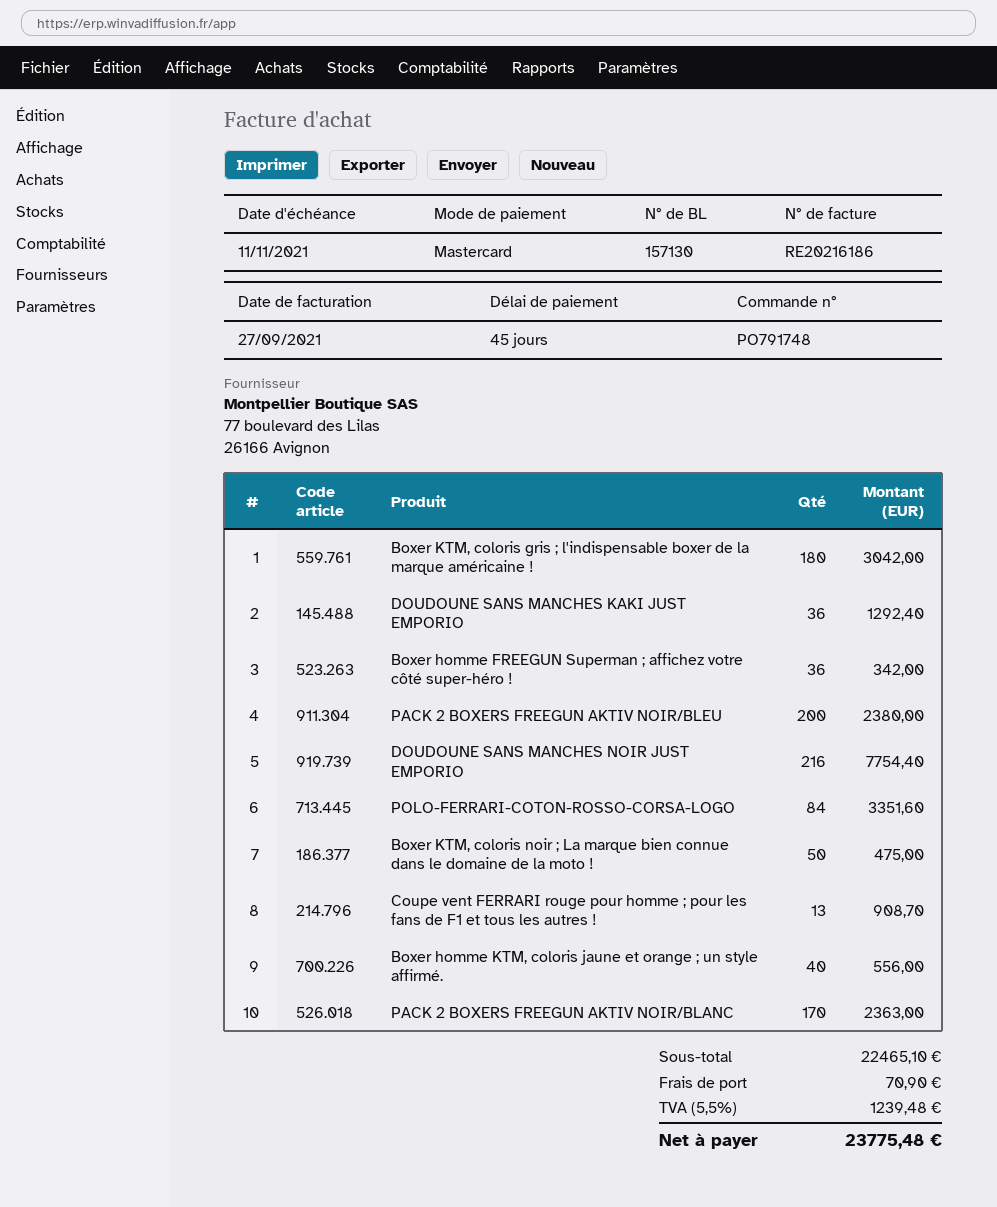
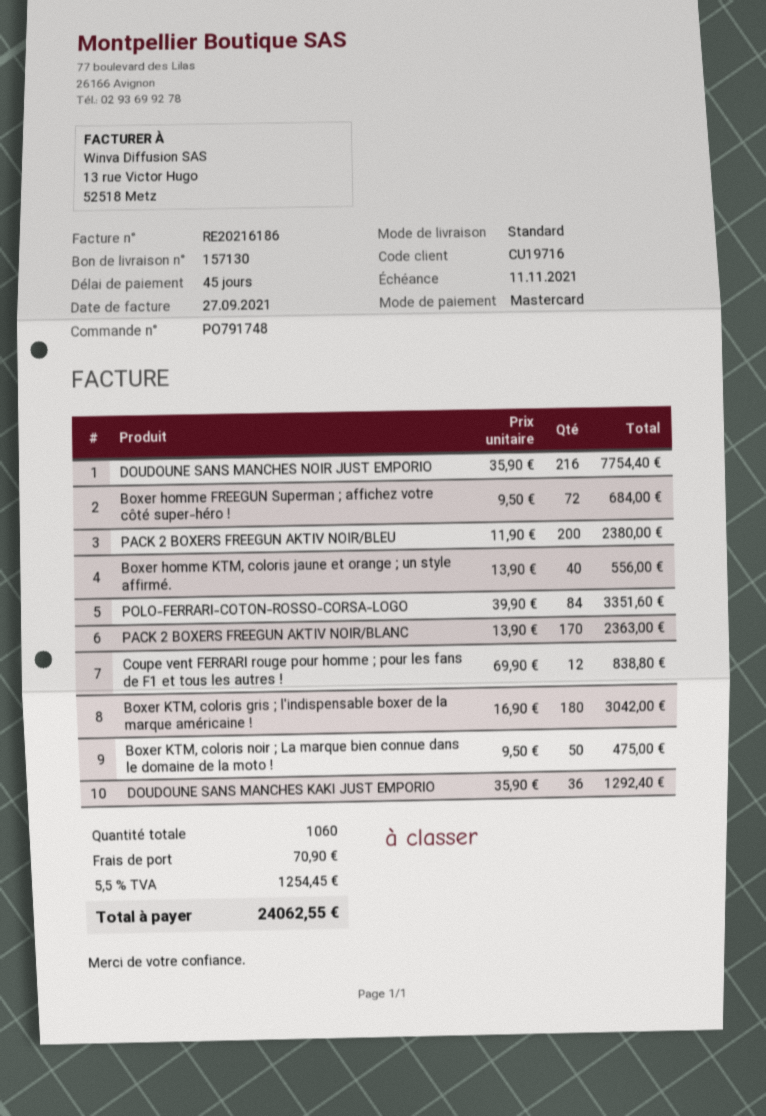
Boxer homme FREEGUN Superman ; affichez votre côté super-héro !: 36 for 342.00 -> 72 for 684.00
Coupe vent FERRARI rouge pour homme ; pour les fans de F1 et tous les autres !: 13 for 908.70 -> 12 for 838.80
tax: 5.5% = 1239.48 -> 5.5% = 1254.45
total: 23775.48 -> 24062.55

